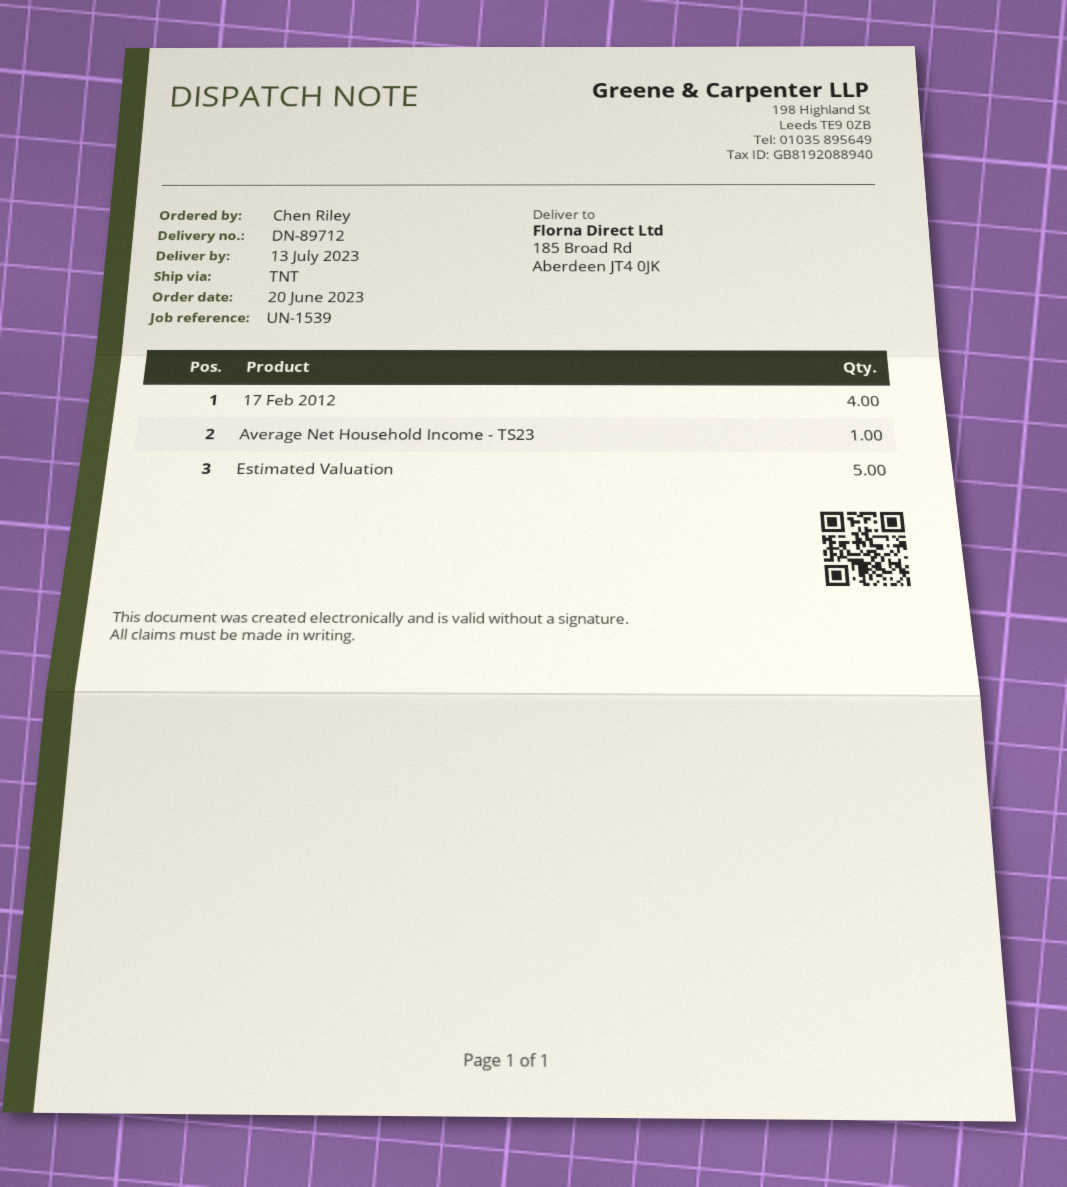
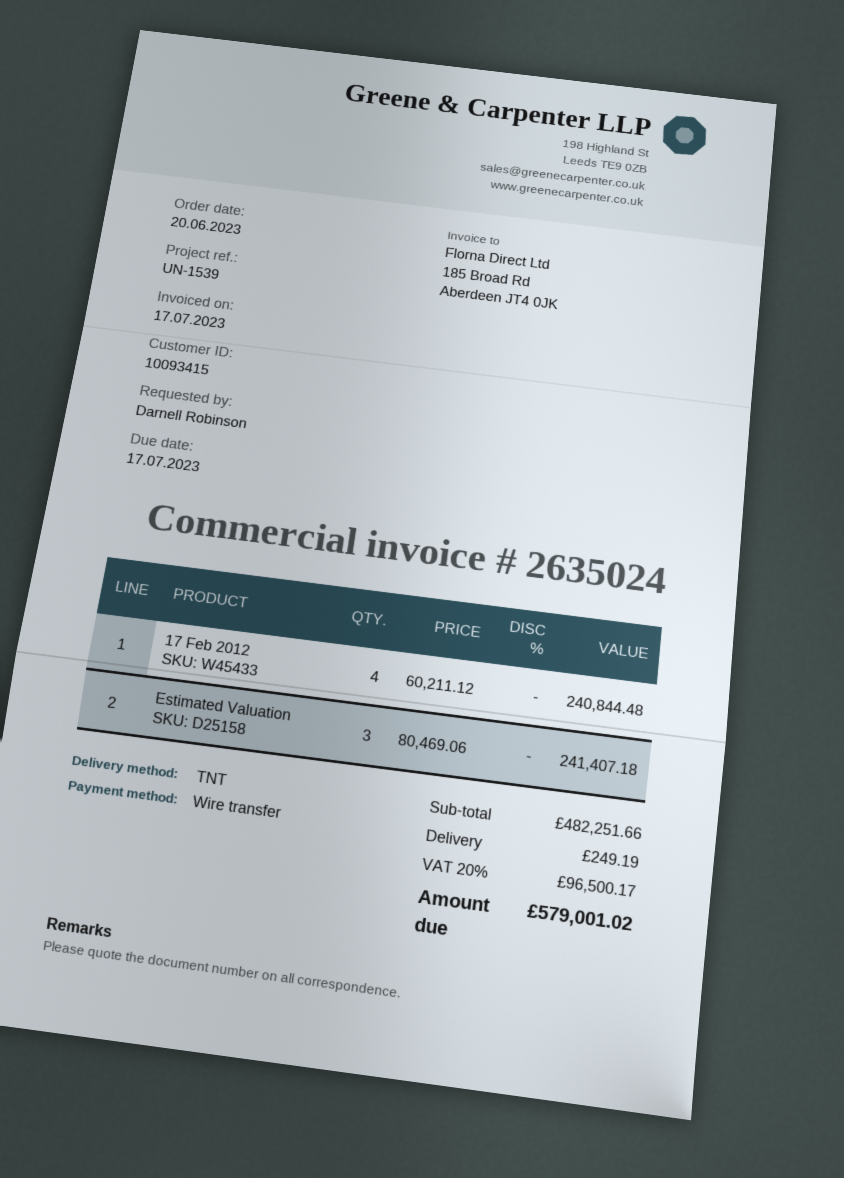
ordered by: Chen Riley -> Darnell Robinson
Average Net Household Income - TS23: 1 -> none
Estimated Valuation: 5 -> 3

